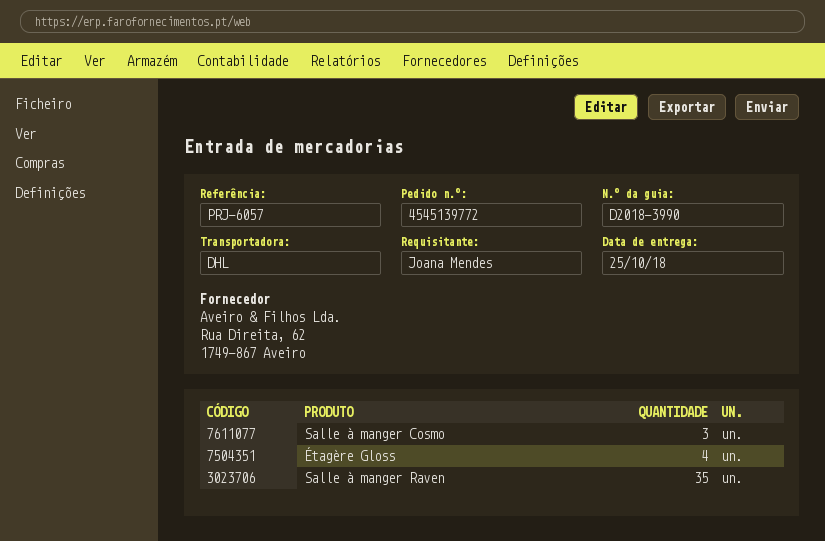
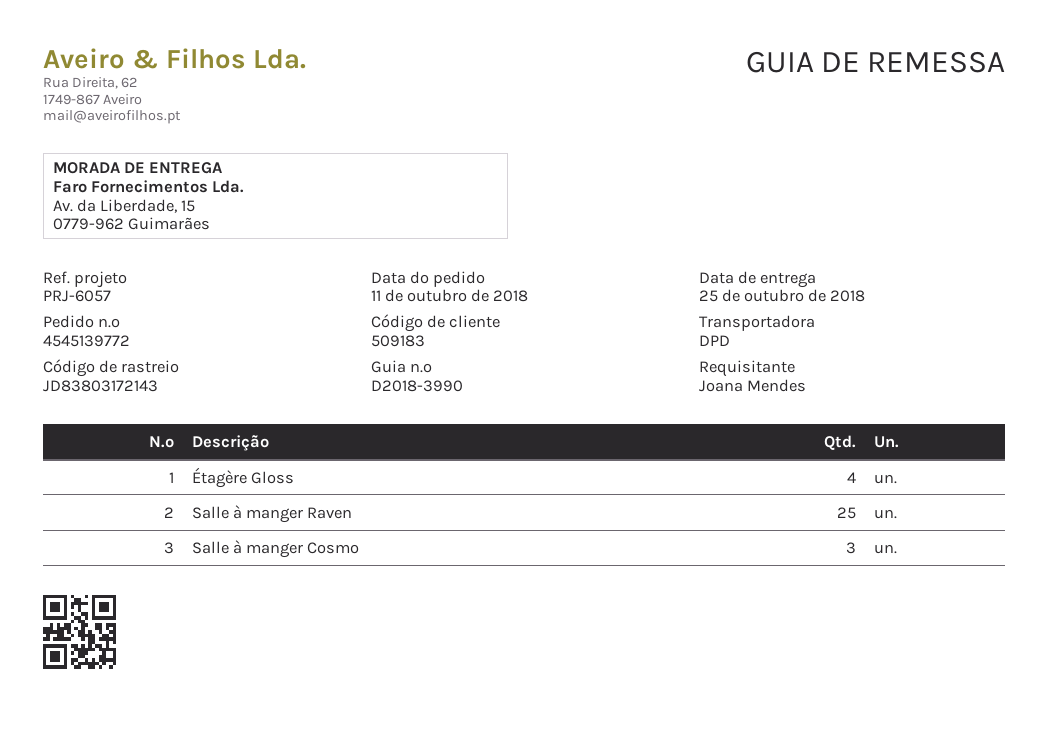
shipping method: DHL -> DPD
Salle à manger Raven: 35 -> 25

